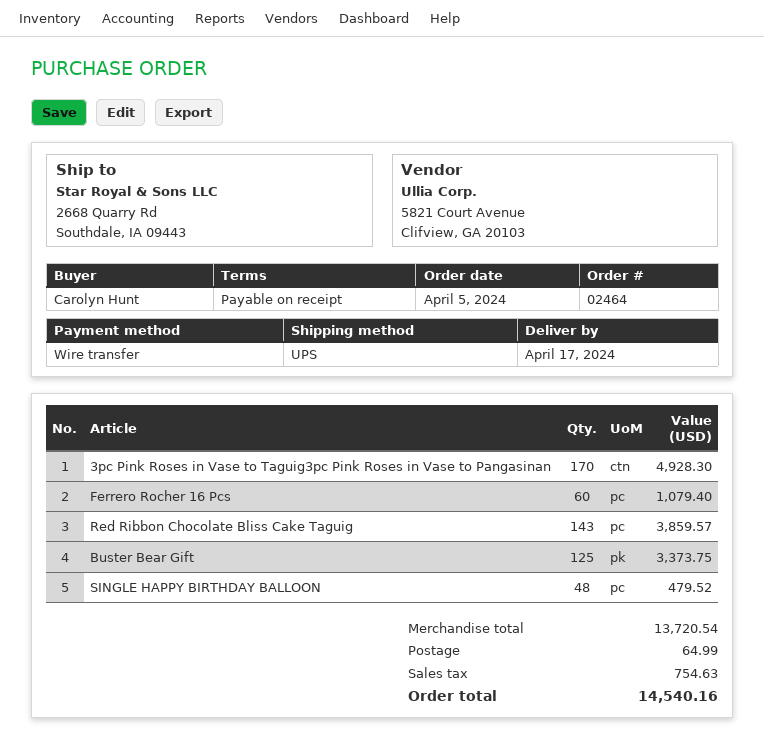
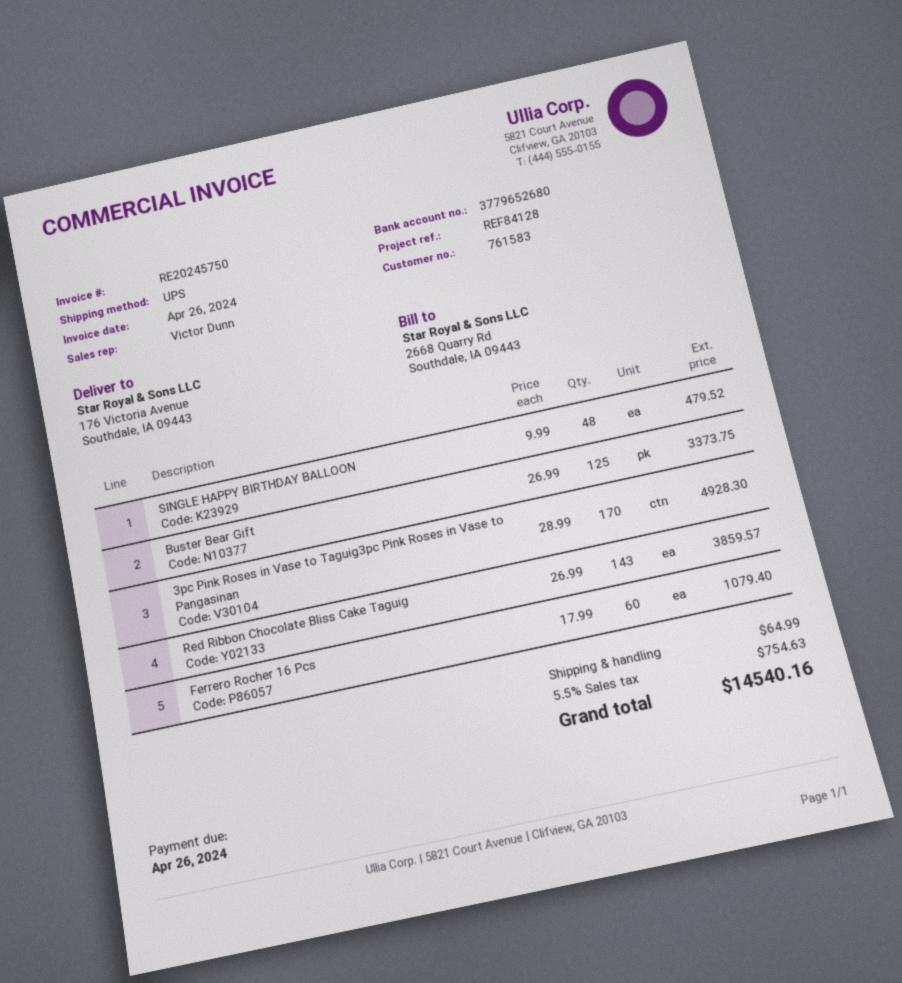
ship to: 2668 Quarry Rd, Southdale, IA 09443 -> 176 Victoria Avenue, Southdale, IA 09443

